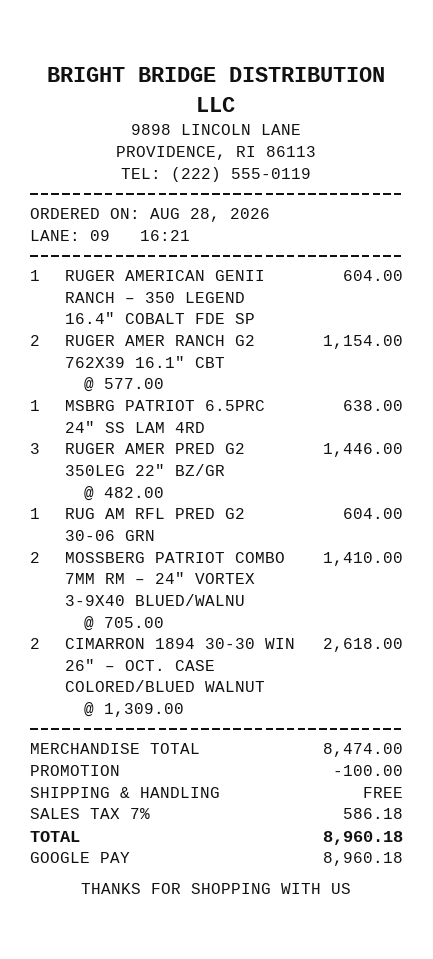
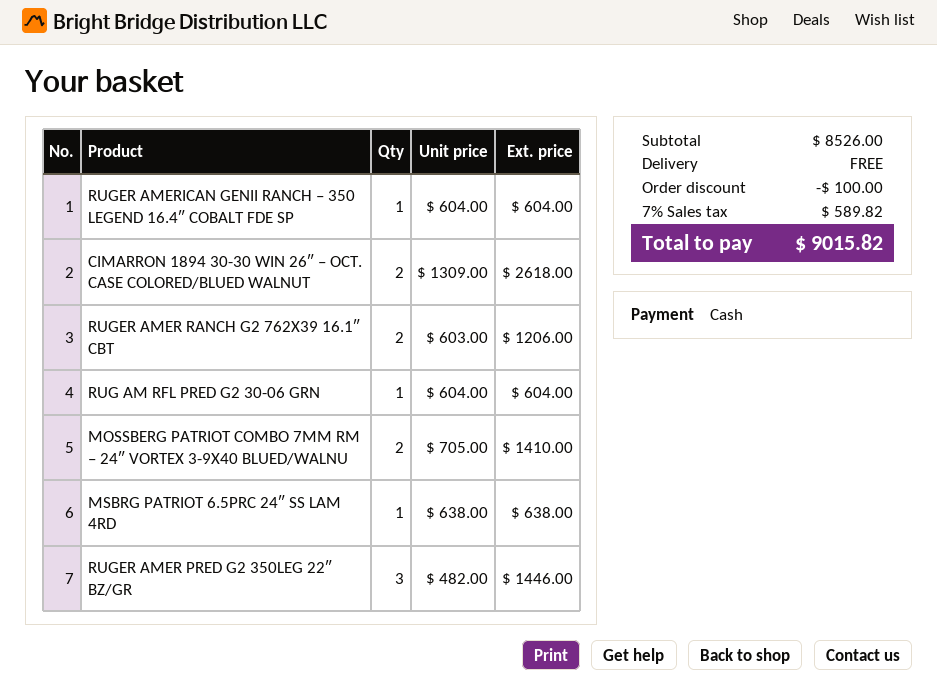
payment method: Google Pay -> cash
RUGER AMER RANCH G2 762X39 16.1″ CBT: 2 x 577.00 = 1154.00 -> 2 x 603.00 = 1206.00
subtotal: 8474.00 -> 8526.00
tax: 7% = 586.18 -> 7% = 589.82
total: 8960.18 -> 9015.82

